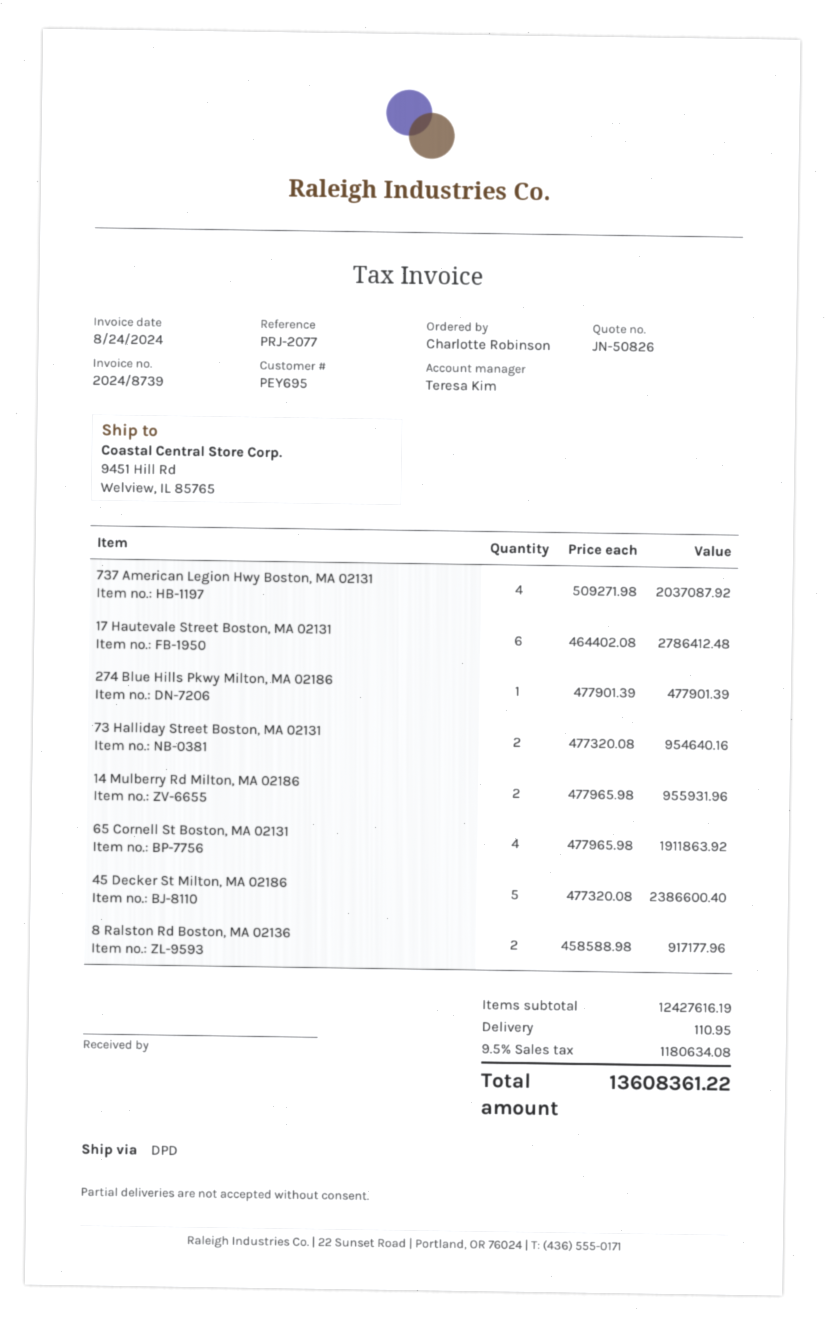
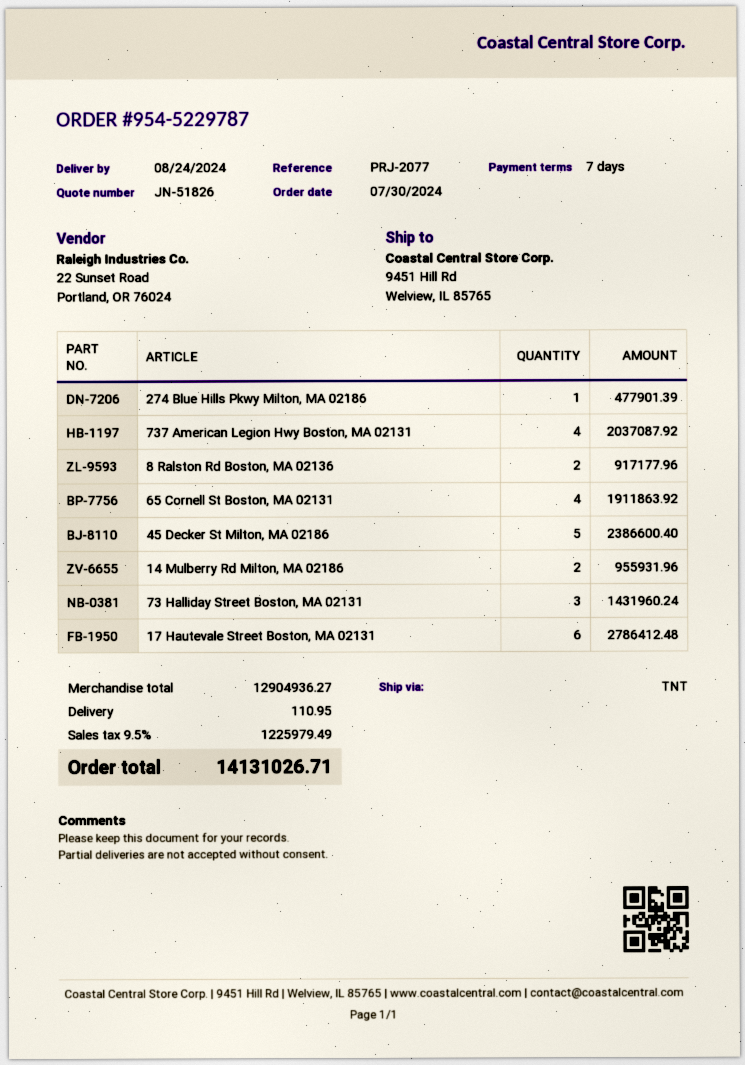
quote number: JN-50826 -> JN-51826
shipping method: DPD -> TNT
73 Halliday Street Boston, MA 02131: 2 for 954640.16 -> 3 for 1431960.24
subtotal: 12427616.19 -> 12904936.27
tax: 9.5% = 1180634.08 -> 9.5% = 1225979.49
total: 13608361.22 -> 14131026.71

